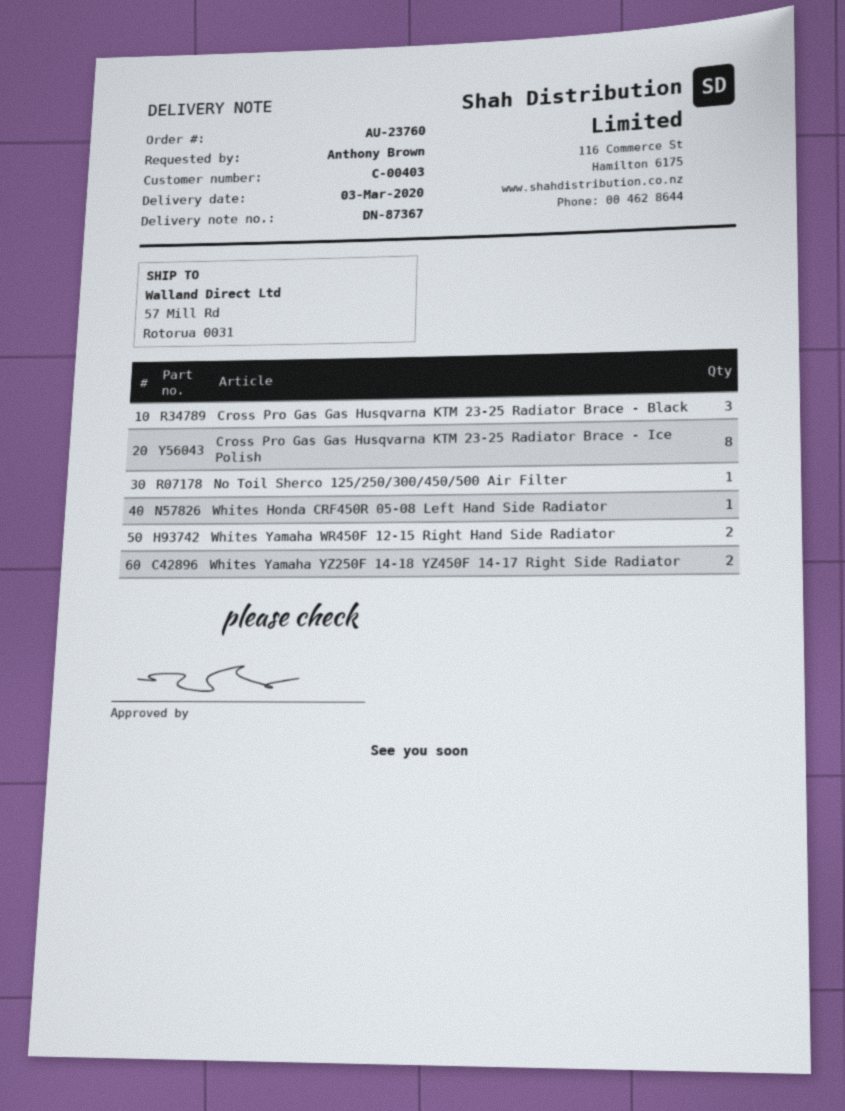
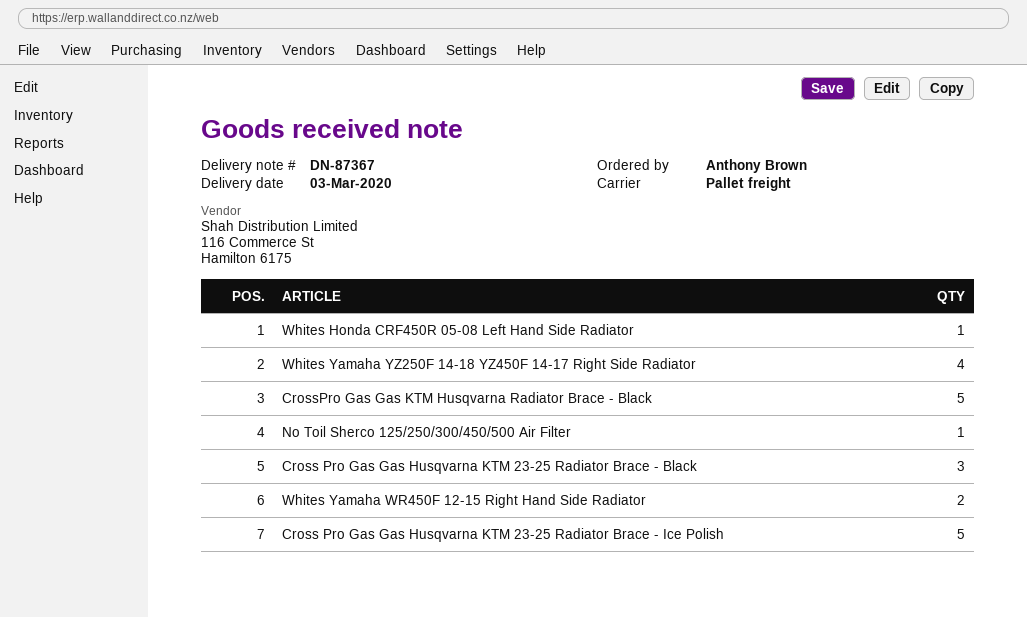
Cross Pro Gas Gas Husqvarna KTM 23-25 Radiator Brace - Ice Polish: 8 -> 5
Whites Yamaha YZ250F 14-18 YZ450F 14-17 Right Side Radiator: 2 -> 4
CrossPro Gas Gas KTM Husqvarna Radiator Brace - Black: none -> 5

